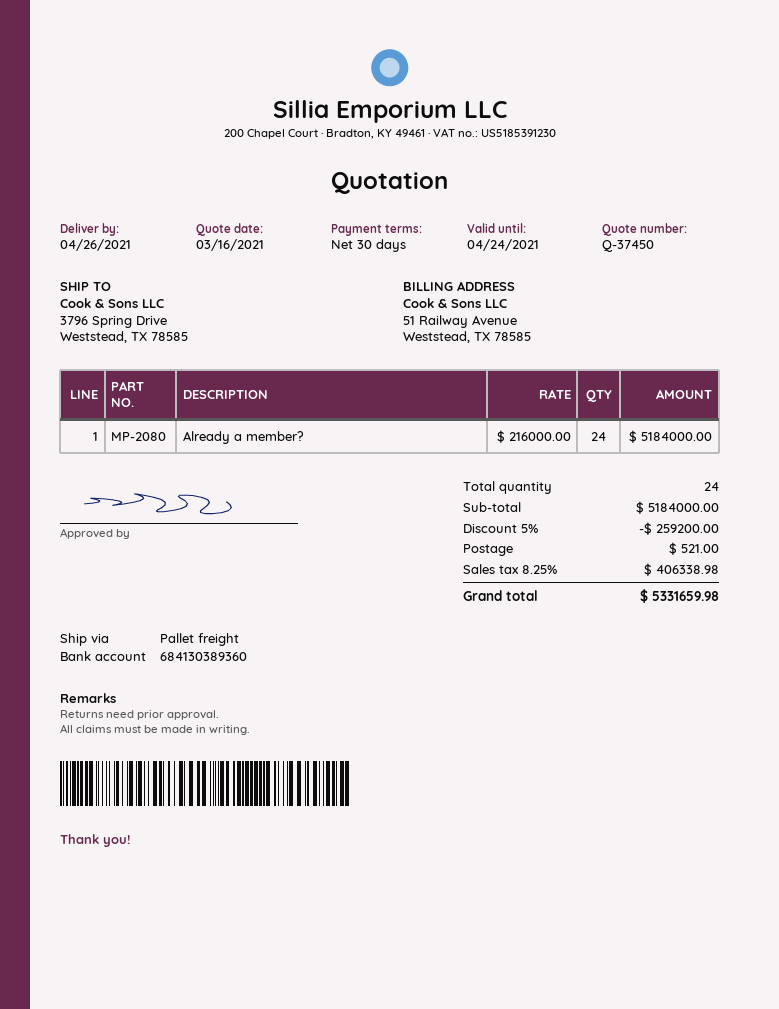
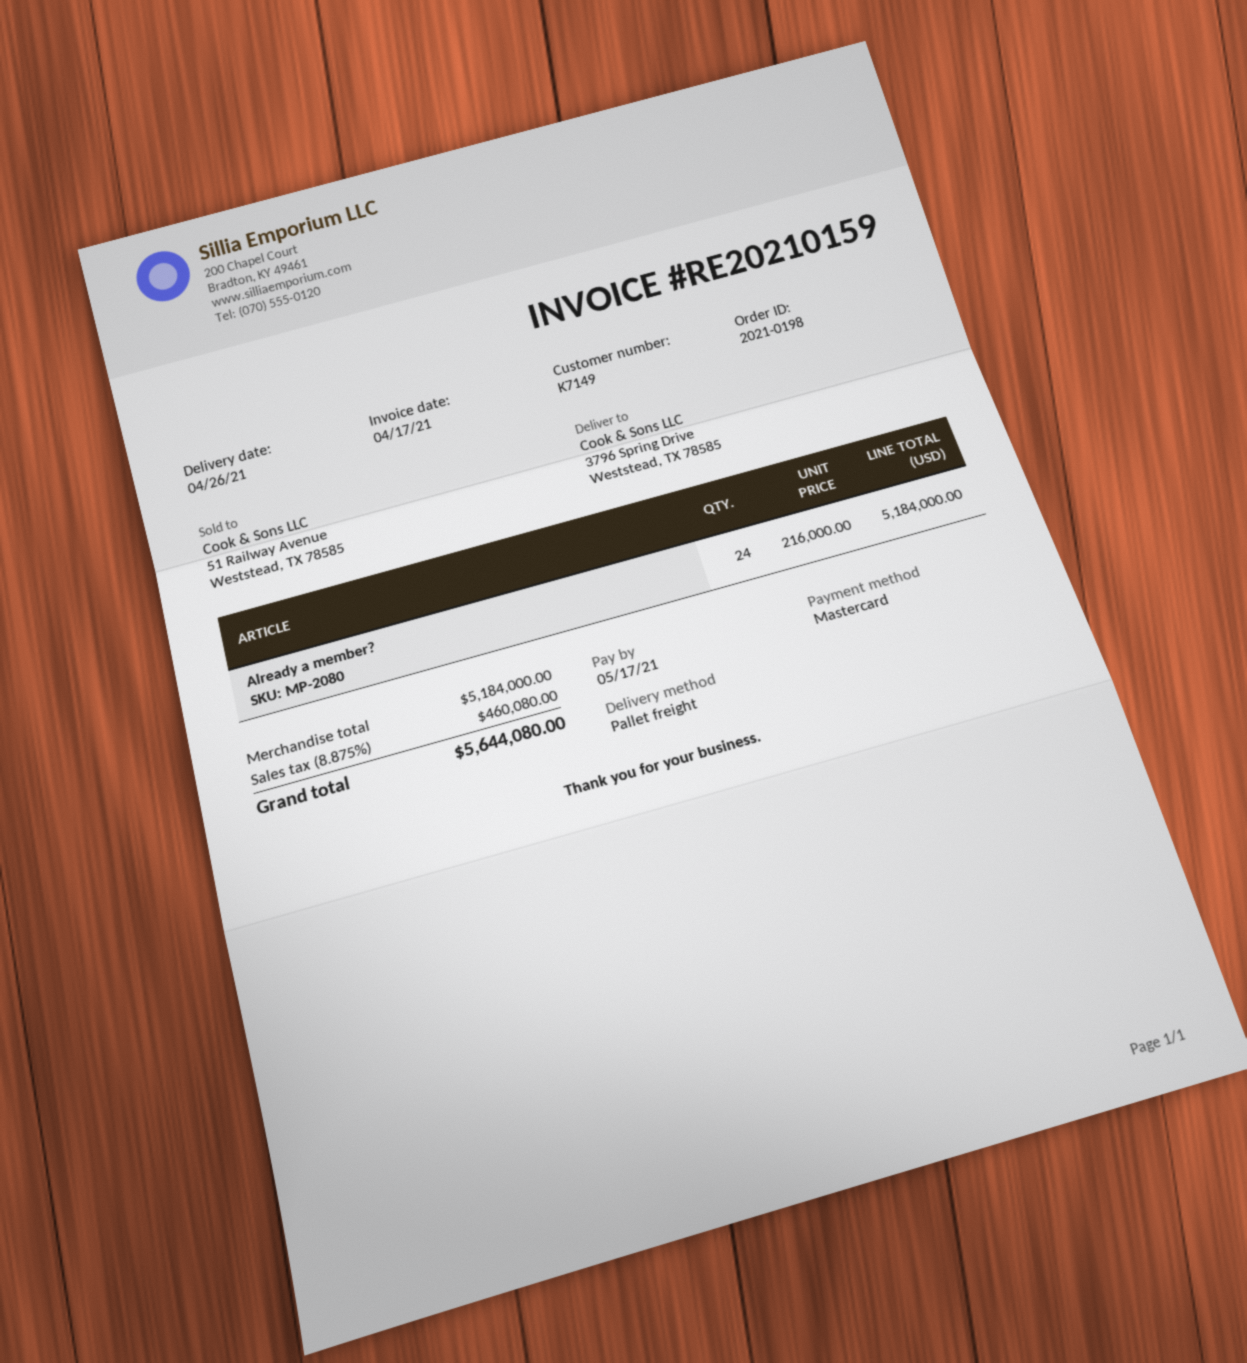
discount: 5% = 259200.00 -> none
shipping: 521.00 -> none
tax: 8.25% = 406338.98 -> 8.875% = 460080.00
total: 5331659.98 -> 5644080.00

